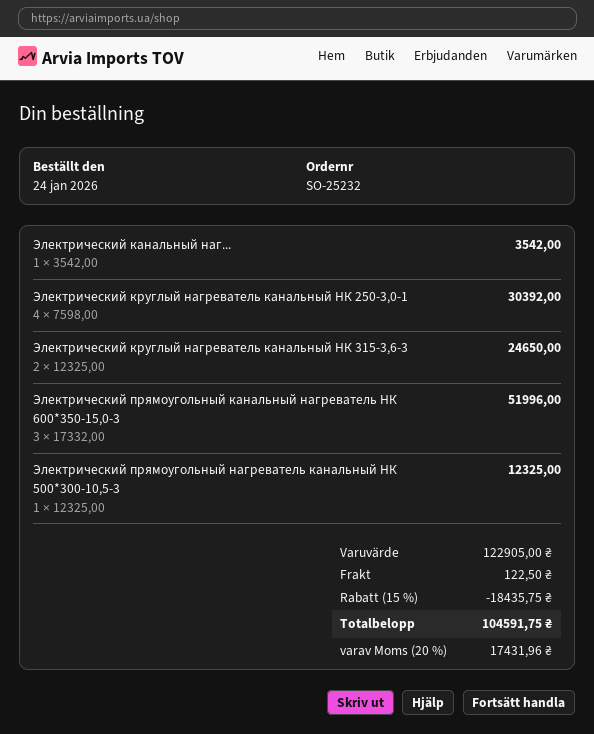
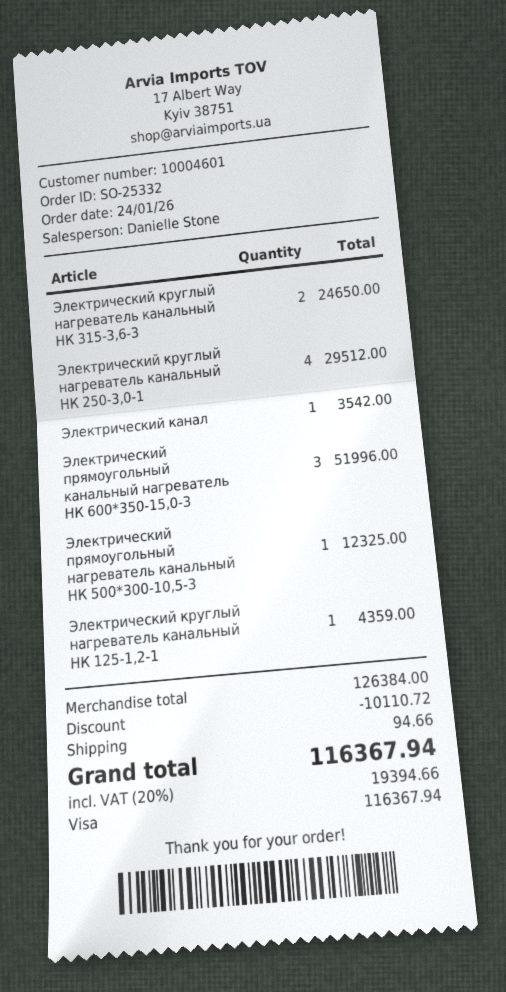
order number: SO-25232 -> SO-25332
Электрический круглый нагреватель канальный НК 250-3,0-1: 4 for 30392.00 -> 4 for 29512.00
Электрический круглый нагреватель канальный НК 125-1,2-1: none -> 1 for 4359.00
subtotal: 122905.00 -> 126384.00
discount: 18435.75 -> 10110.72
shipping: 122.50 -> 94.66
tax: 20% = 17431.96 -> 20% = 19394.66
total: 104591.75 -> 116367.94

